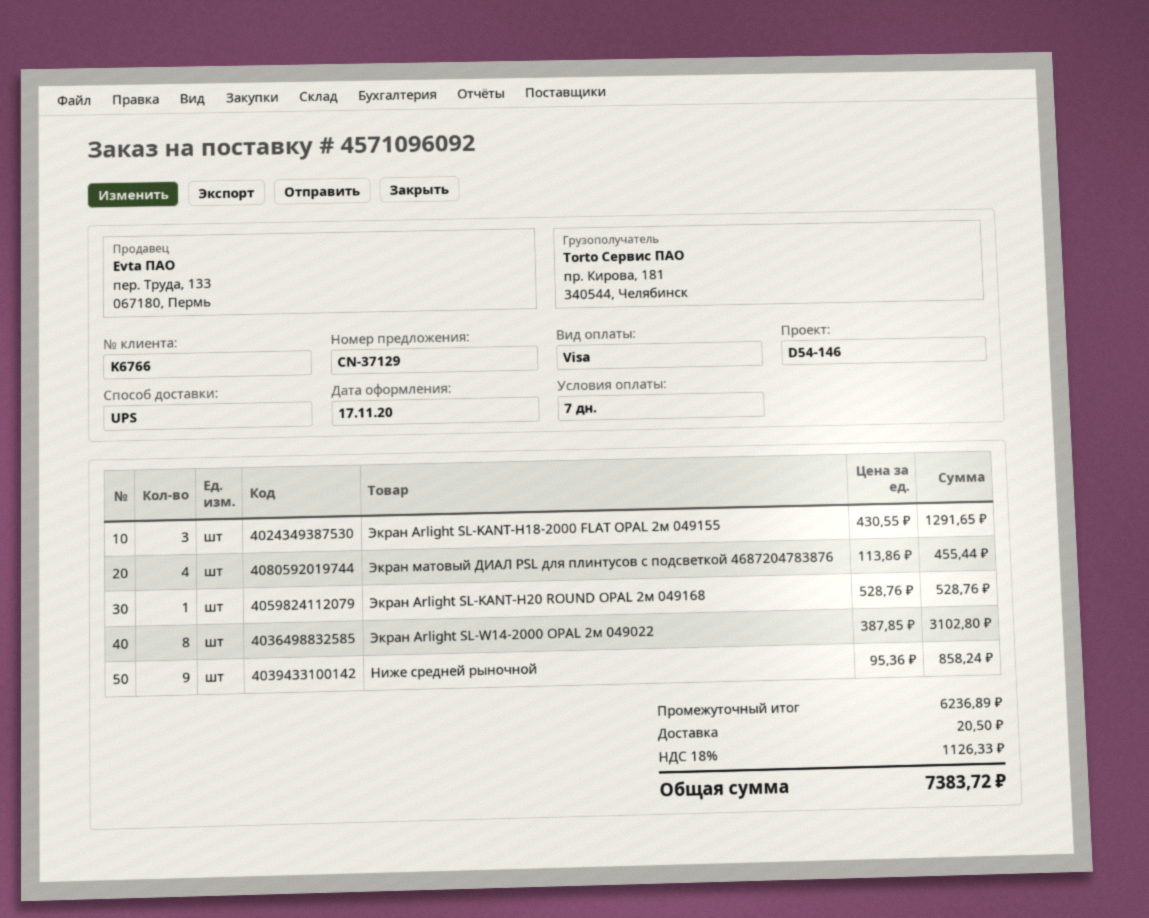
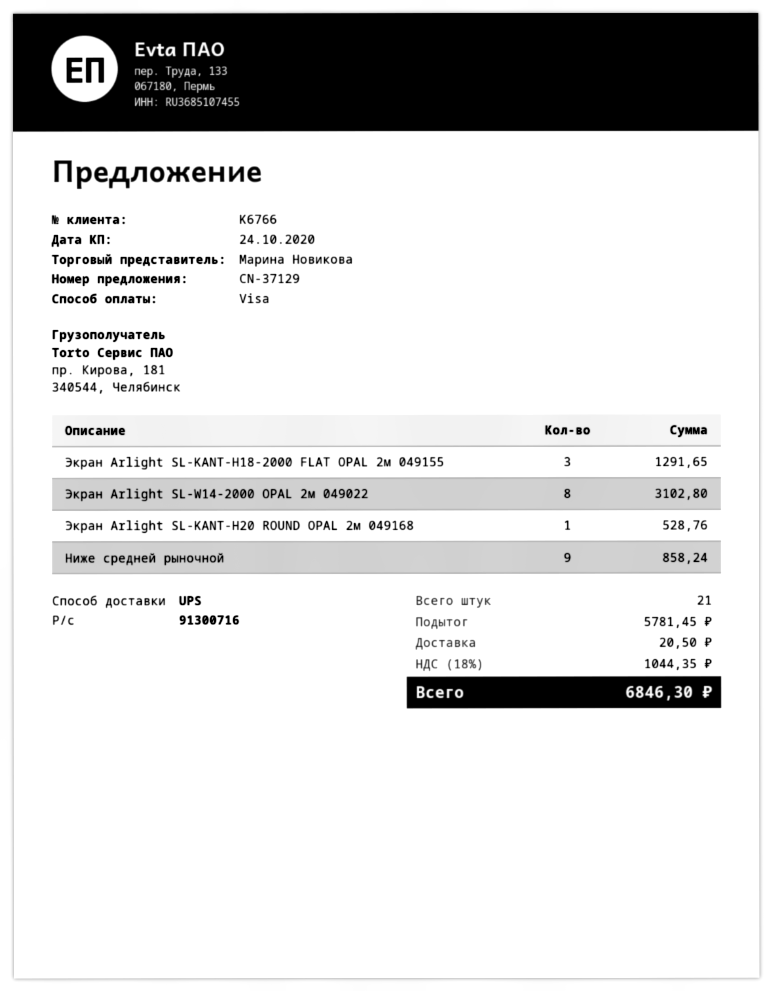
Экран матовый ДИАЛ PSL для плинтусов с подсветкой 4687204783876: 4 for 455.44 -> none
subtotal: 6236.89 -> 5781.45
tax: 18% = 1126.33 -> 18% = 1044.35
total: 7383.72 -> 6846.30

